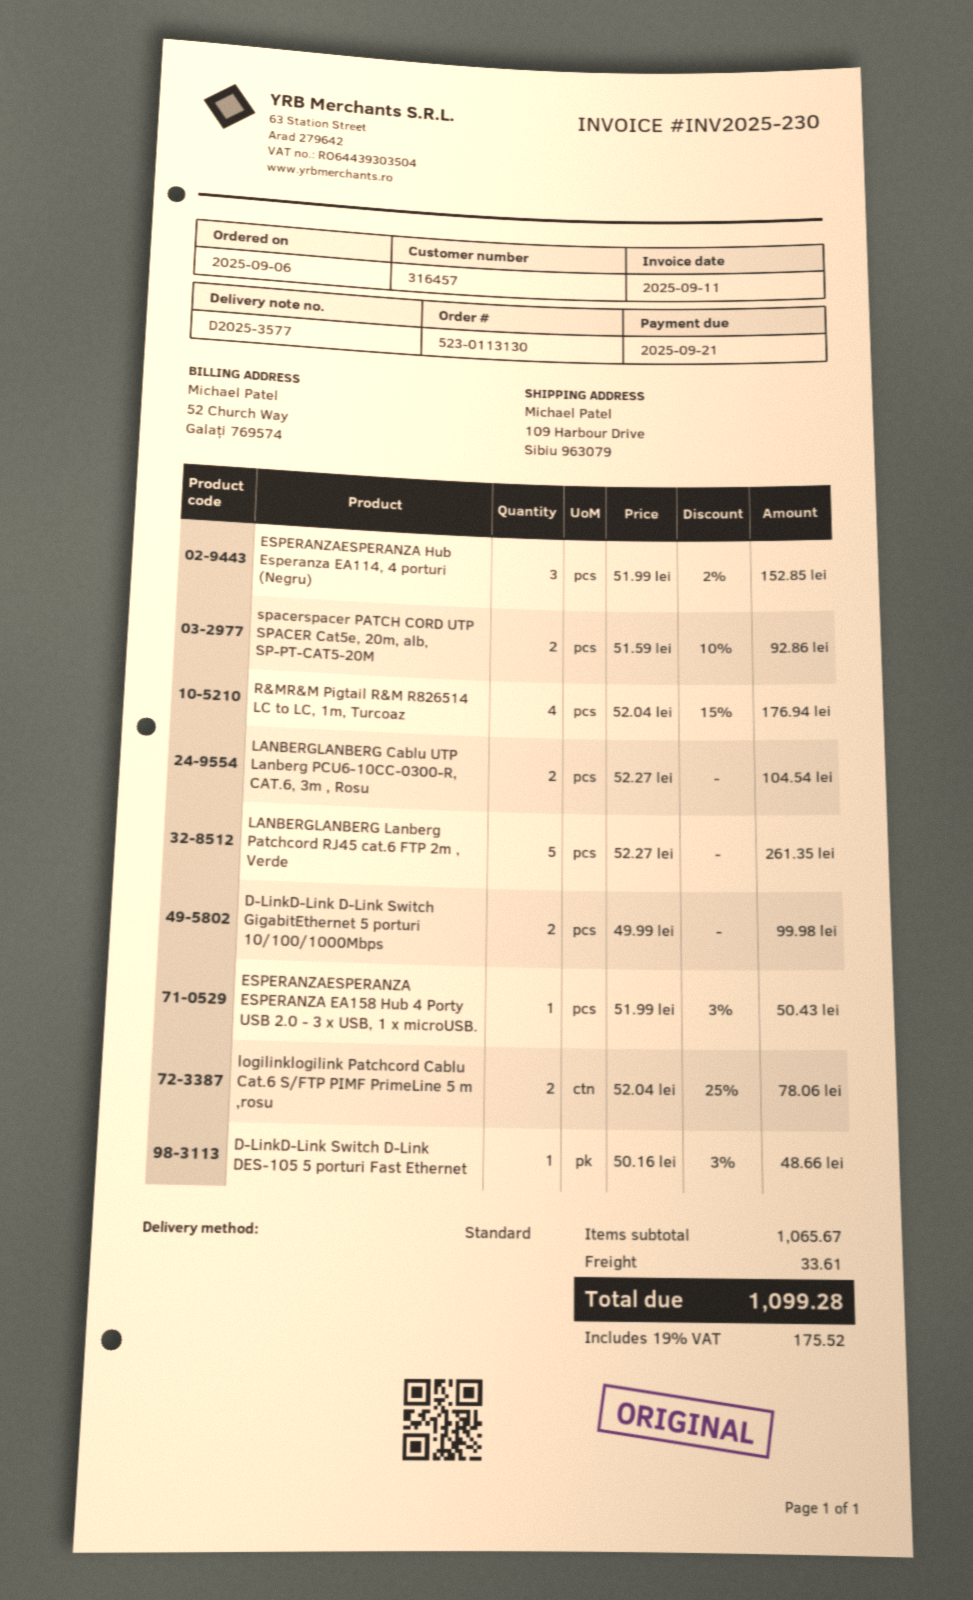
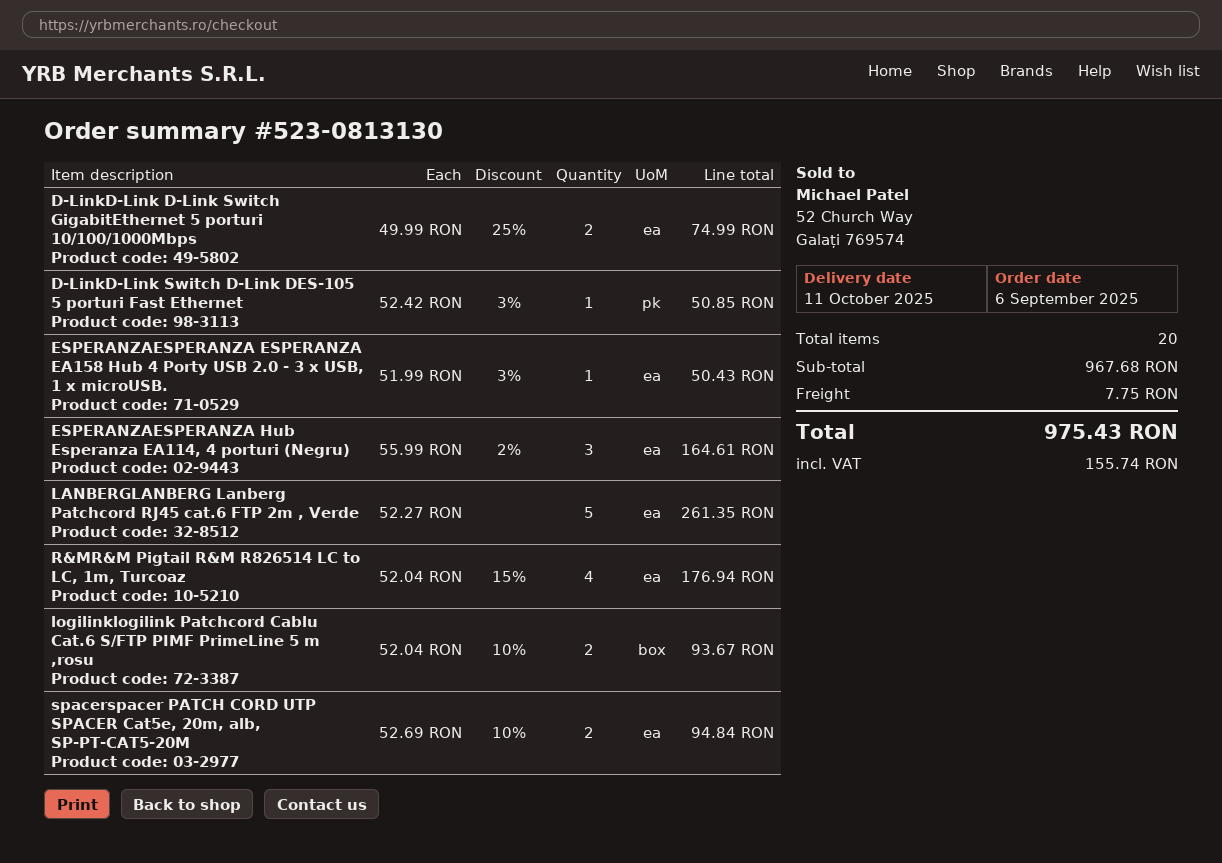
order number: 523-0113130 -> 523-0813130
ESPERANZAESPERANZA Hub Esperanza EA114, 4 porturi (Negru): 3 x 51.99 - 2% = 152.85 -> 3 x 55.99 - 2% = 164.61
spacerspacer PATCH CORD UTP SPACER Cat5e, 20m, alb, SP-PT-CAT5-20M: 2 x 51.59 - 10% = 92.86 -> 2 x 52.69 - 10% = 94.84
LANBERGLANBERG Cablu UTP Lanberg PCU6-10CC-0300-R, CAT.6, 3m , Rosu: 2 x 52.27 = 104.54 -> none
D-LinkD-Link D-Link Switch GigabitEthernet 5 porturi 10/100/1000Mbps: 2 x 49.99 = 99.98 -> 2 x 49.99 - 25% = 74.99
logilinklogilink Patchcord Cablu Cat.6 S/FTP PIMF PrimeLine 5 m ,rosu: 2 x 52.04 - 25% = 78.06 -> 2 x 52.04 - 10% = 93.67
D-LinkD-Link Switch D-Link DES-105 5 porturi Fast Ethernet: 1 x 50.16 - 3% = 48.66 -> 1 x 52.42 - 3% = 50.85
subtotal: 1065.67 -> 967.68
shipping: 33.61 -> 7.75
tax: 175.52 -> 155.74
total: 1099.28 -> 975.43

